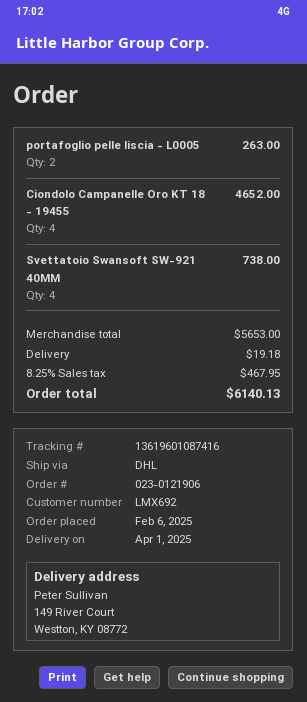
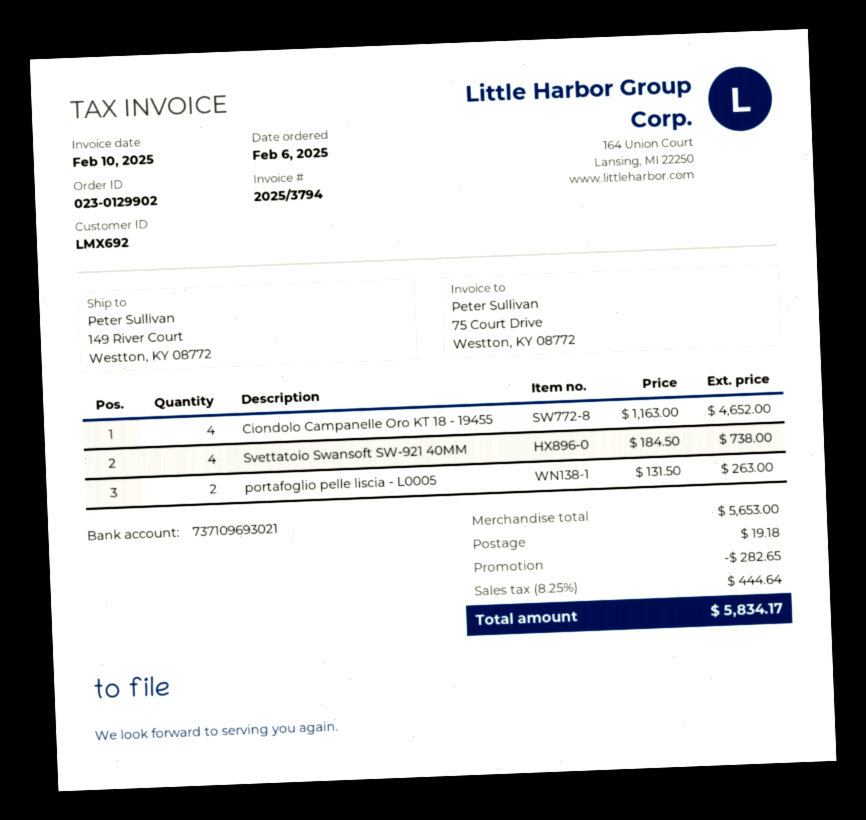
order number: 023-0121906 -> 023-0129902
discount: none -> 282.65
tax: 8.25% = 467.95 -> 8.25% = 444.64
total: 6140.13 -> 5834.17

